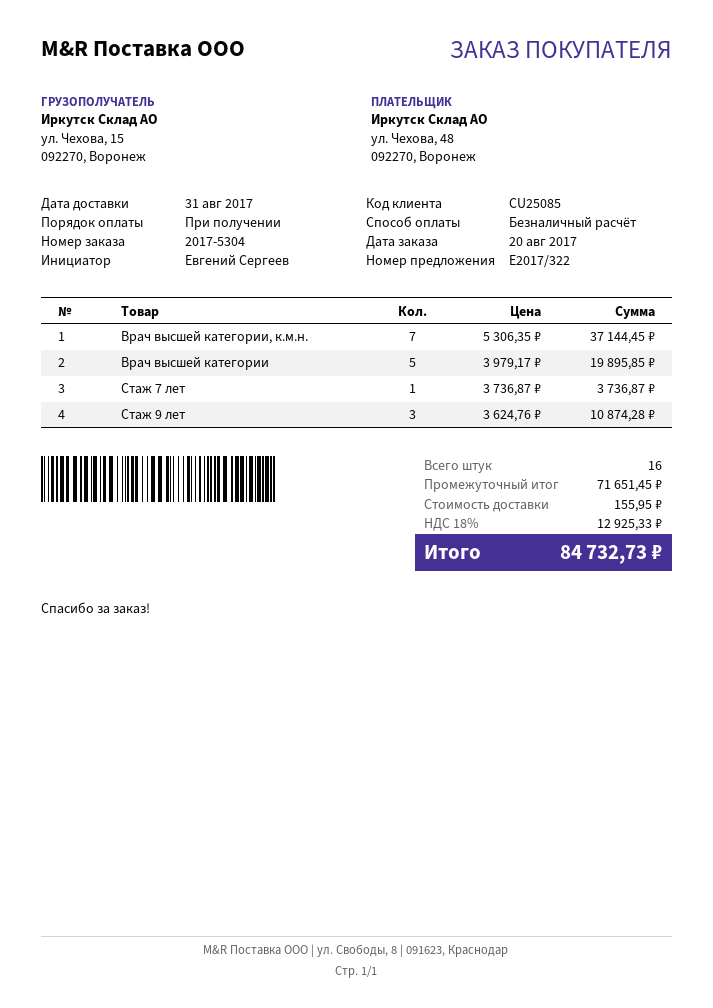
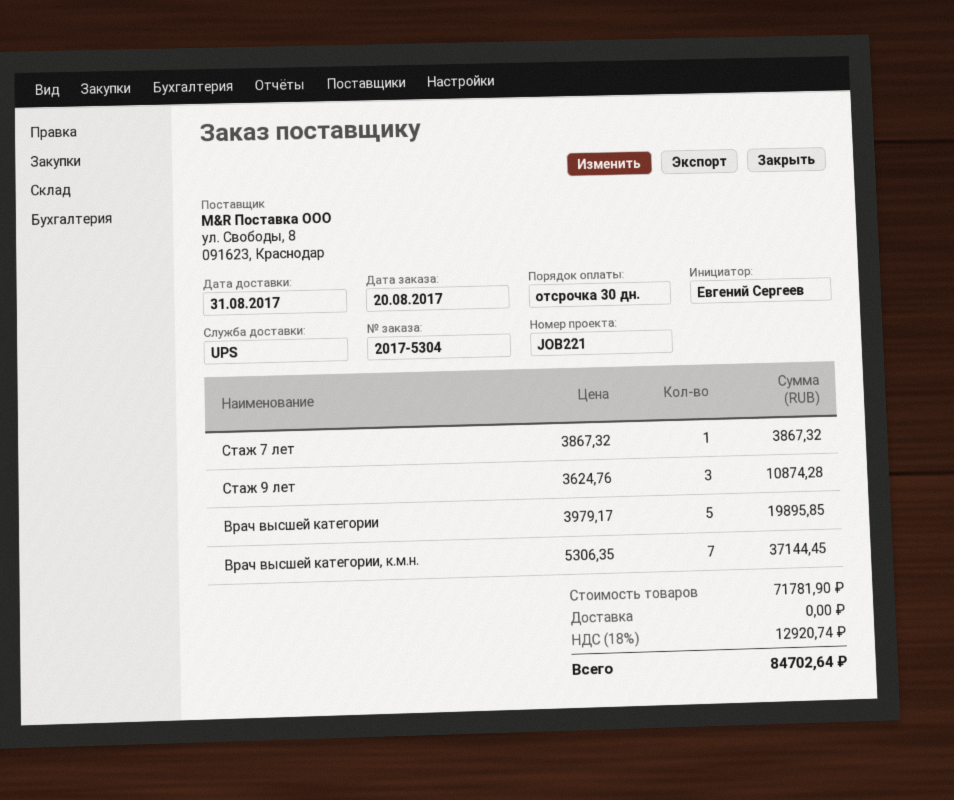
payment terms: on receipt -> 30 days
Стаж 7 лет: 1 x 3736.87 = 3736.87 -> 1 x 3867.32 = 3867.32
subtotal: 71651.45 -> 71781.90
shipping: 155.95 -> 0.00
tax: 18% = 12925.33 -> 18% = 12920.74
total: 84732.73 -> 84702.64

